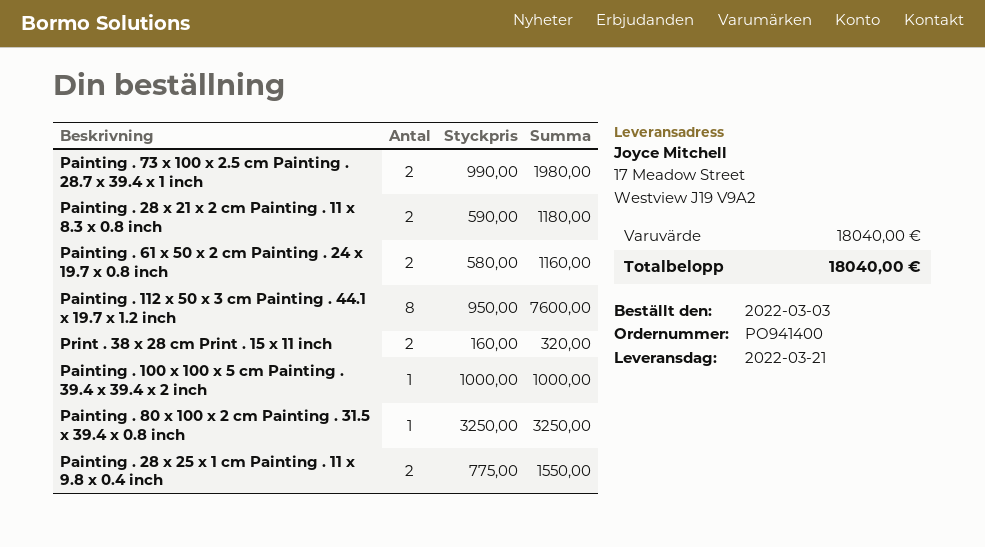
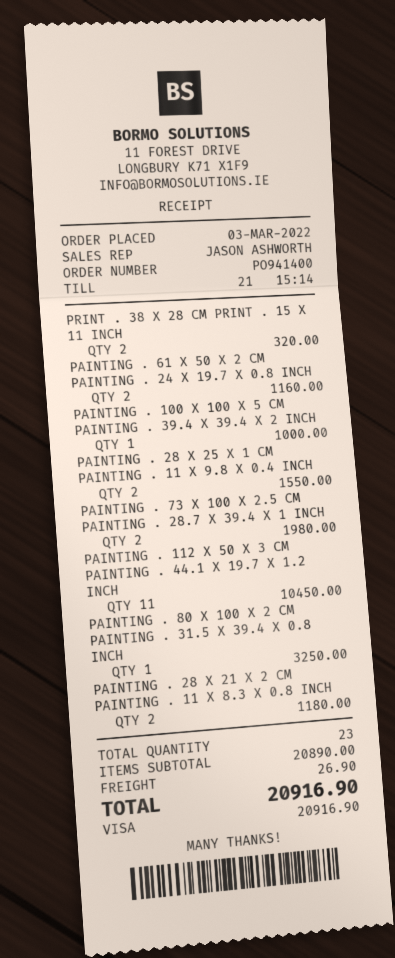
Painting . 112 x 50 x 3 cm Painting . 44.1 x 19.7 x 1.2 inch: 8 for 7600.00 -> 11 for 10450.00
subtotal: 18040.00 -> 20890.00
shipping: none -> 26.90
total: 18040.00 -> 20916.90

